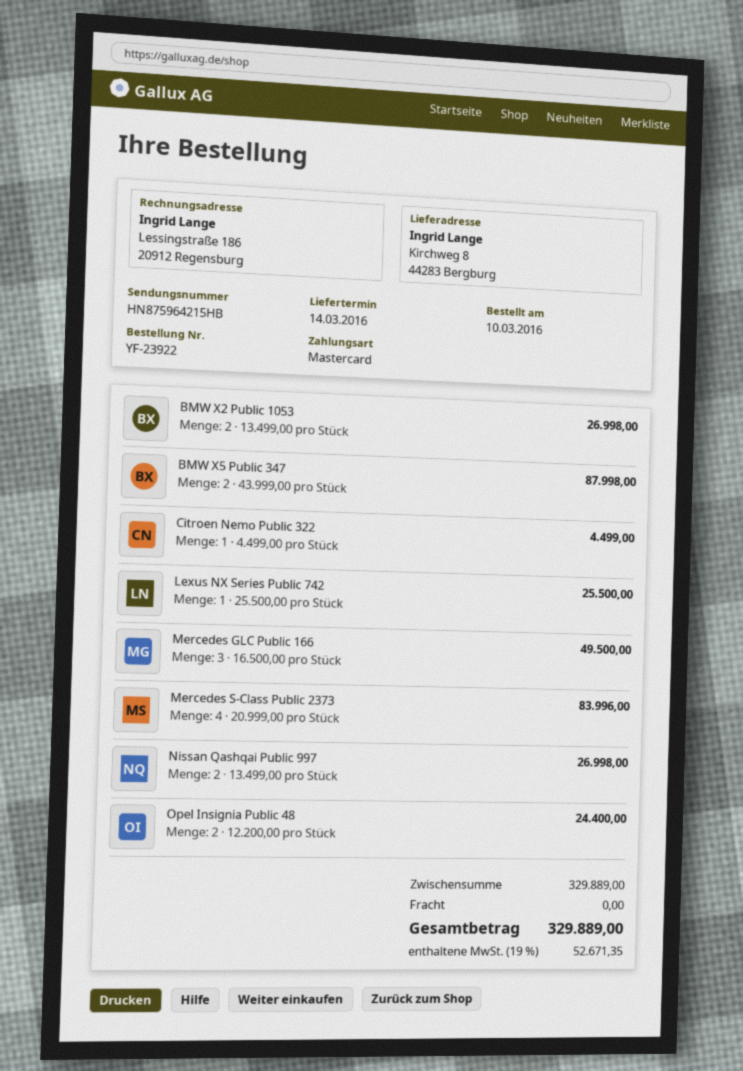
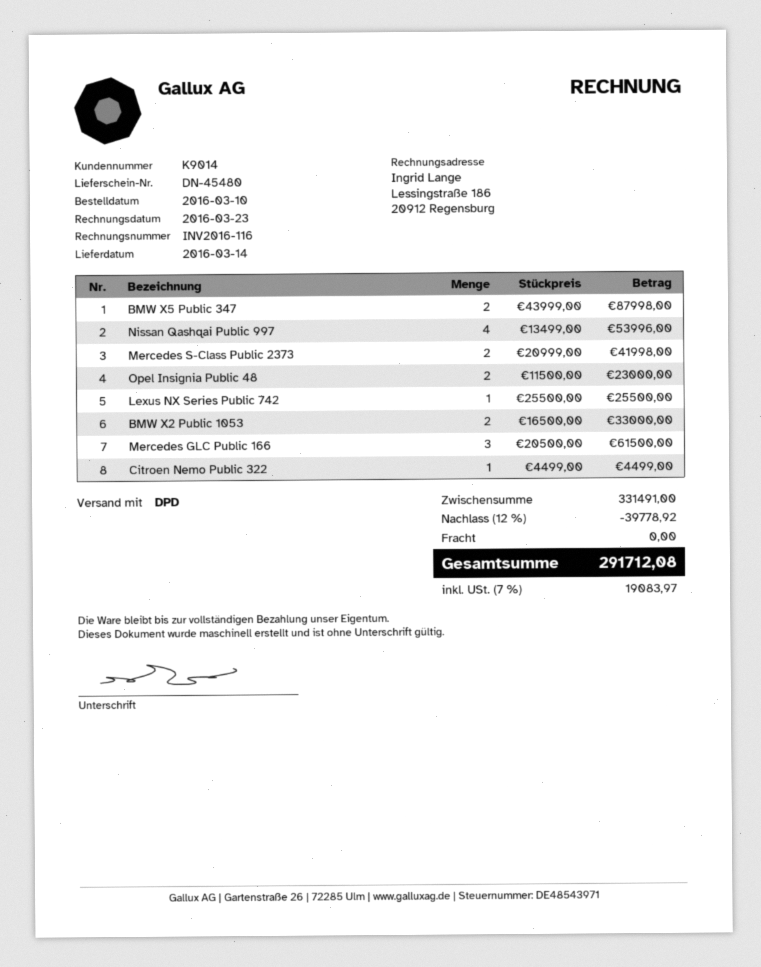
BMW X2 Public 1053: 2 x 13499.00 = 26998.00 -> 2 x 16500.00 = 33000.00
Mercedes GLC Public 166: 3 x 16500.00 = 49500.00 -> 3 x 20500.00 = 61500.00
Mercedes S-Class Public 2373: 4 x 20999.00 = 83996.00 -> 2 x 20999.00 = 41998.00
Nissan Qashqai Public 997: 2 x 13499.00 = 26998.00 -> 4 x 13499.00 = 53996.00
Opel Insignia Public 48: 2 x 12200.00 = 24400.00 -> 2 x 11500.00 = 23000.00
subtotal: 329889.00 -> 331491.00
discount: none -> 12% = 39778.92
tax: 19% = 52671.35 -> 7% = 19083.97
total: 329889.00 -> 291712.08

